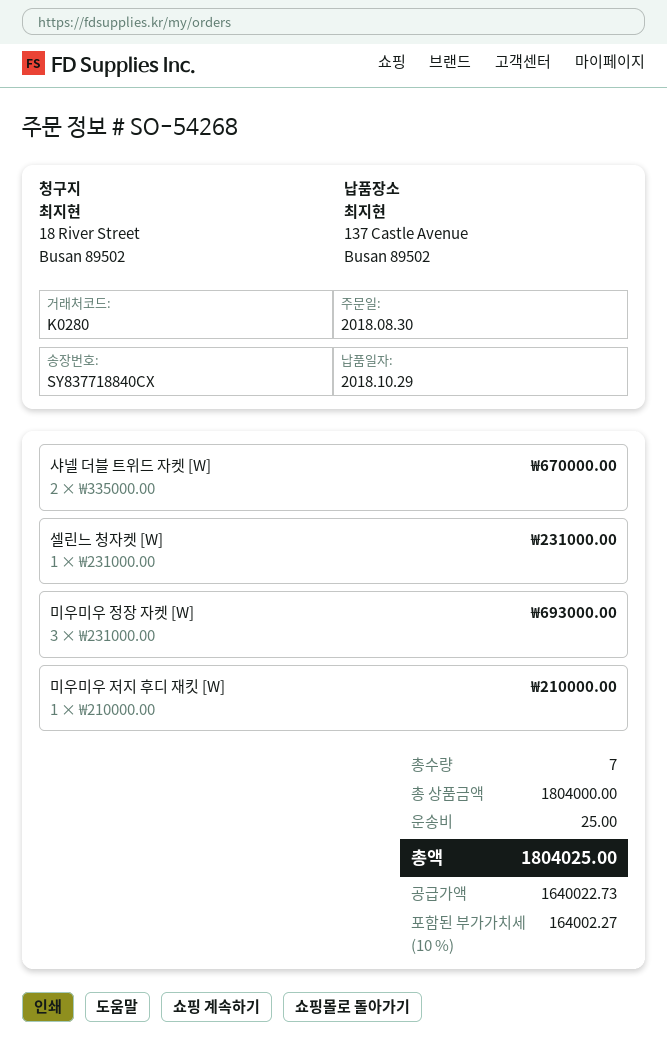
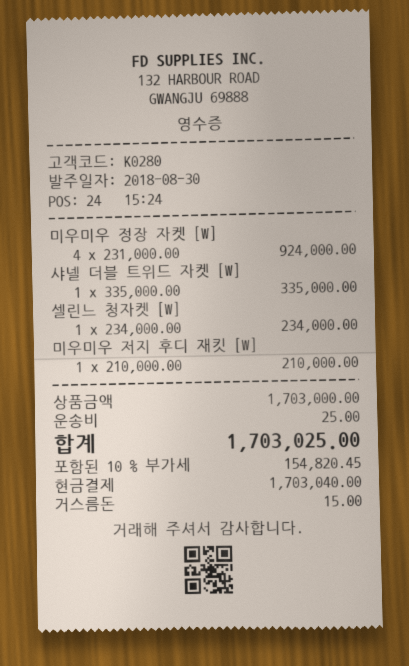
샤넬 더블 트위드 자켓 [W]: 2 x 335000.00 = 670000.00 -> 1 x 335000.00 = 335000.00
셀린느 청자켓 [W]: 1 x 231000.00 = 231000.00 -> 1 x 234000.00 = 234000.00
미우미우 정장 자켓 [W]: 3 x 231000.00 = 693000.00 -> 4 x 231000.00 = 924000.00
subtotal: 1804000.00 -> 1703000.00
tax: 10% = 164002.27 -> 10% = 154820.45
total: 1804025.00 -> 1703025.00

